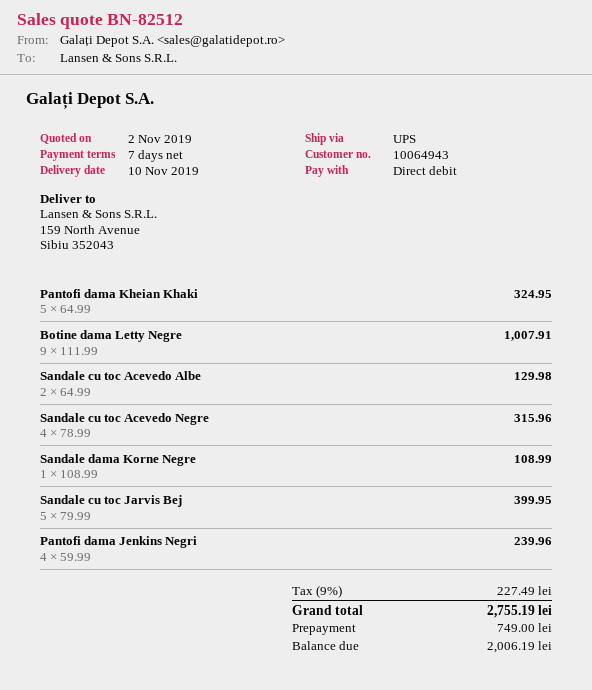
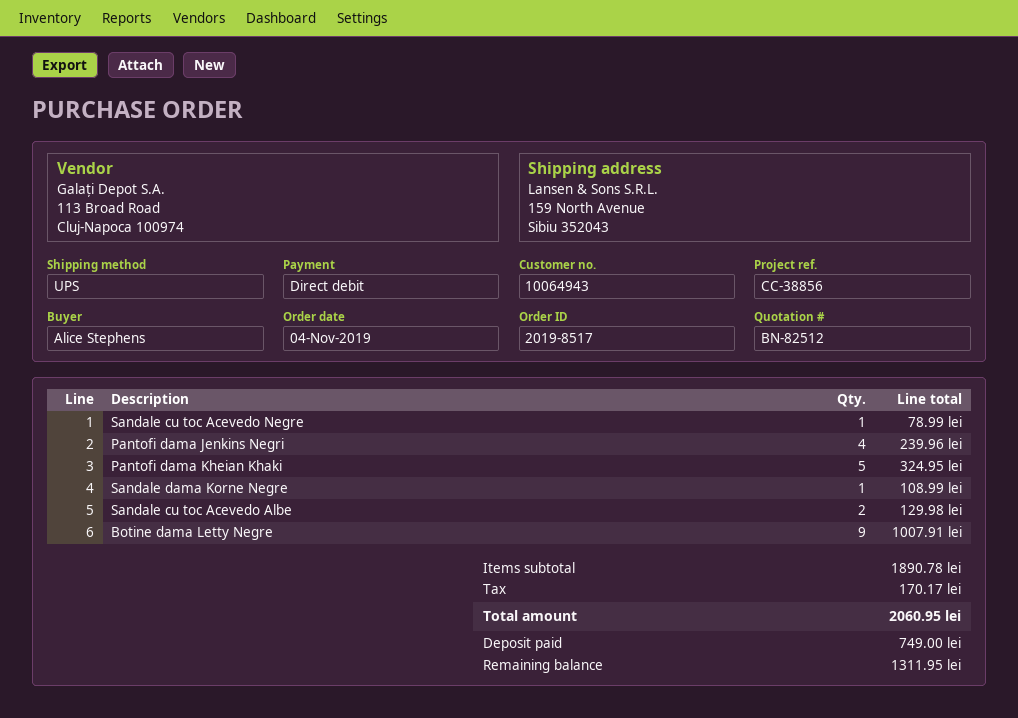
Sandale cu toc Acevedo Negre: 4 for 315.96 -> 1 for 78.99
Sandale cu toc Jarvis Bej: 5 for 399.95 -> none
tax: 227.49 -> 170.17
total: 2755.19 -> 2060.95
balance: 2006.19 -> 1311.95

